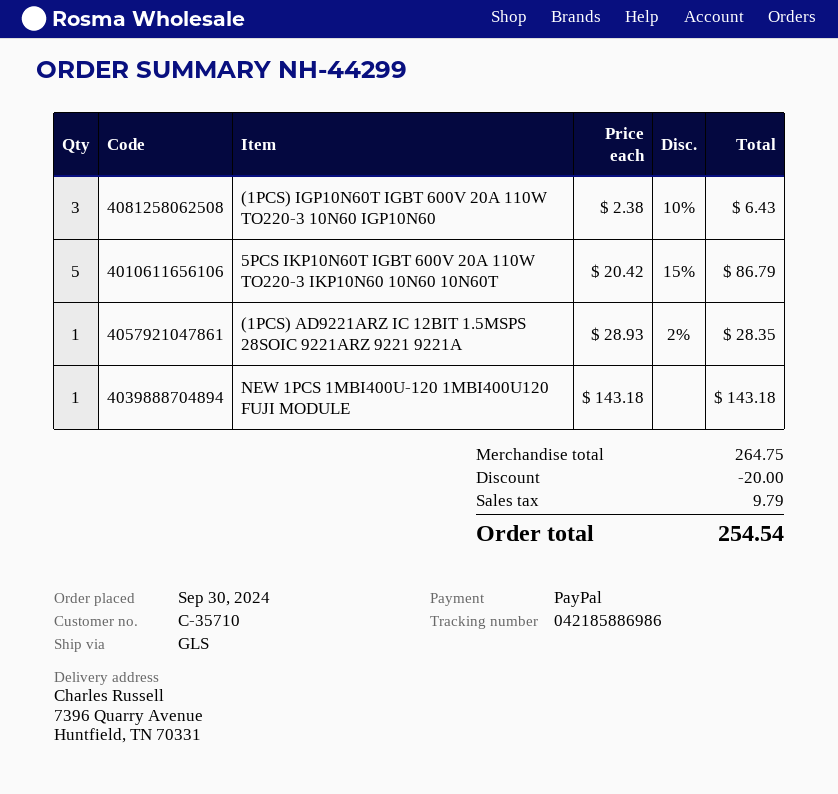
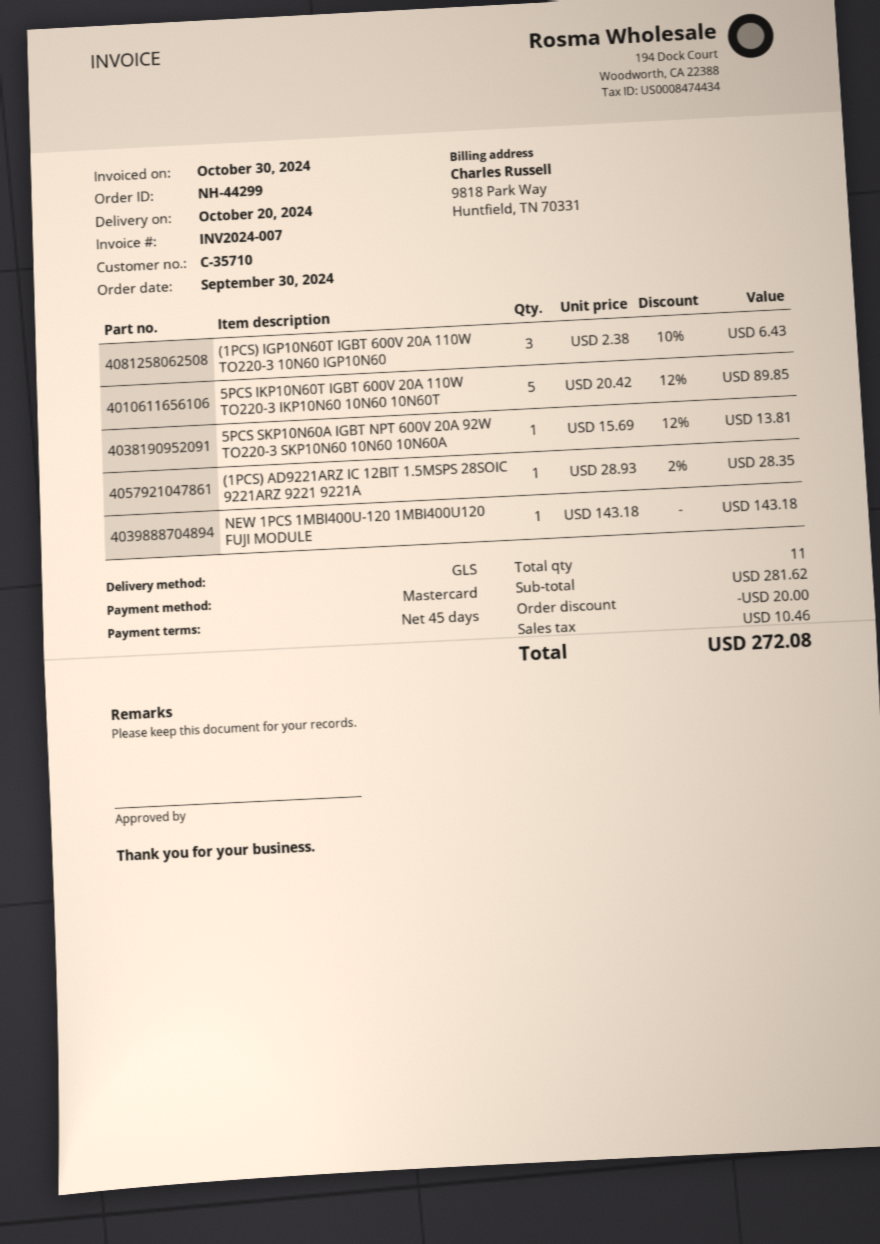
payment method: PayPal -> Mastercard
5PCS IKP10N60T IGBT 600V 20A 110W TO220-3 IKP10N60 10N60 10N60T: 5 x 20.42 - 15% = 86.79 -> 5 x 20.42 - 12% = 89.85
5PCS SKP10N60A IGBT NPT 600V 20A 92W TO220-3 SKP10N60 10N60 10N60A: none -> 1 x 15.69 - 12% = 13.81
subtotal: 264.75 -> 281.62
tax: 9.79 -> 10.46
total: 254.54 -> 272.08

